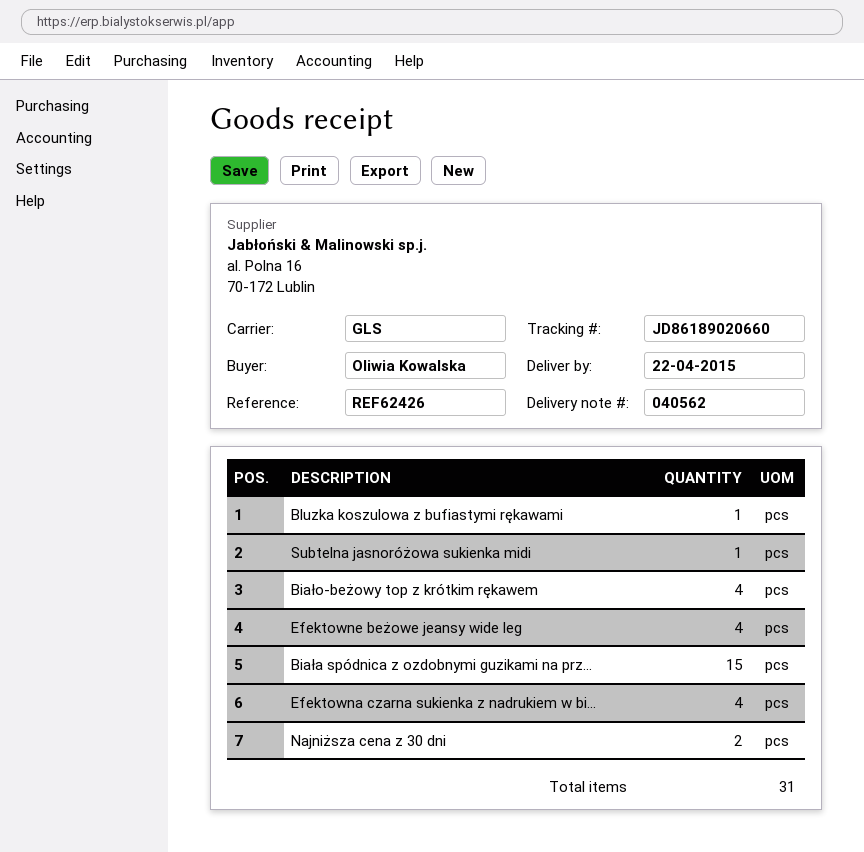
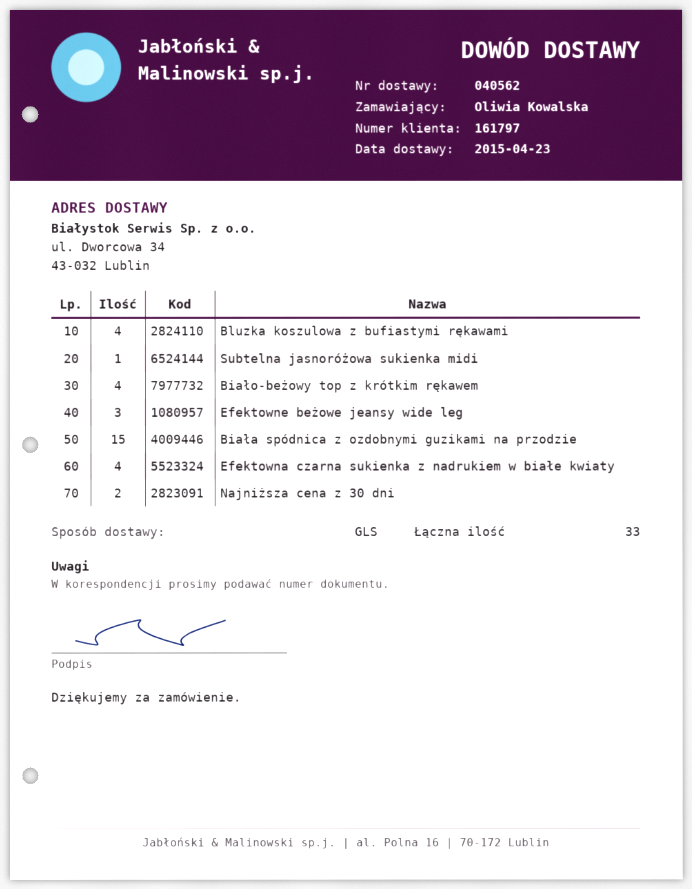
delivery date: 2015-04-22 -> 2015-04-23
Bluzka koszulowa z bufiastymi rękawami: 1 -> 4
Efektowne beżowe jeansy wide leg: 4 -> 3
total quantity: 31 -> 33

